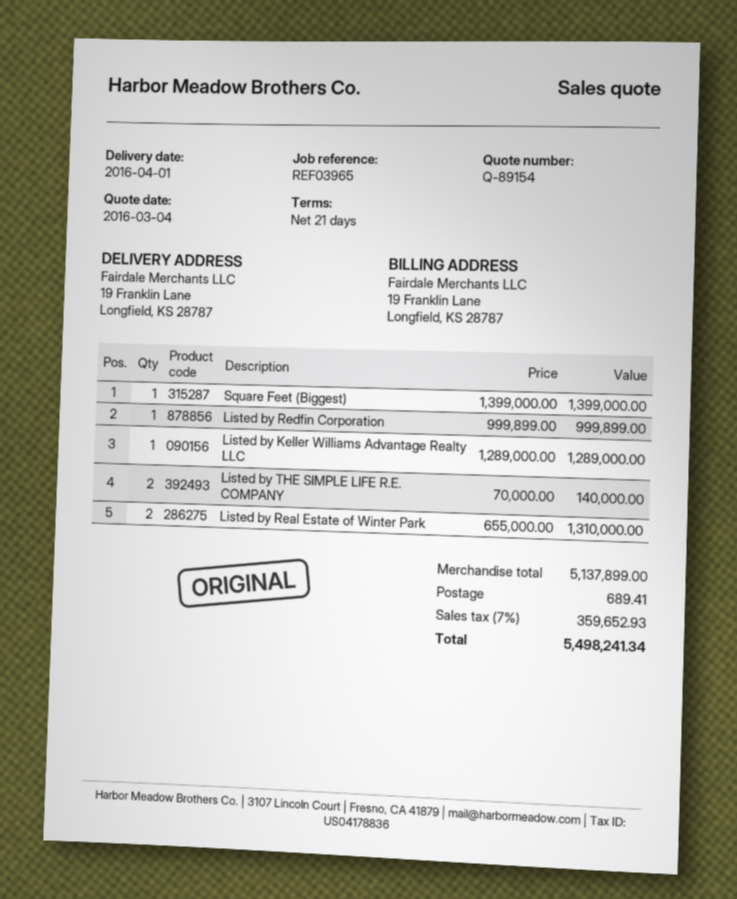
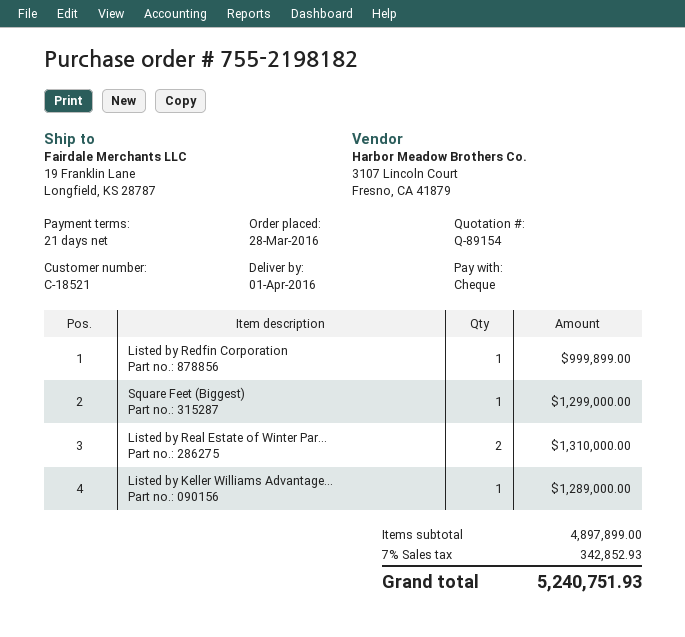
Square Feet (Biggest): 1 for 1399000.00 -> 1 for 1299000.00
Listed by THE SIMPLE LIFE R.E. COMPANY: 2 for 140000.00 -> none
subtotal: 5137899.00 -> 4897899.00
shipping: 689.41 -> none
tax: 7% = 359652.93 -> 7% = 342852.93
total: 5498241.34 -> 5240751.93

